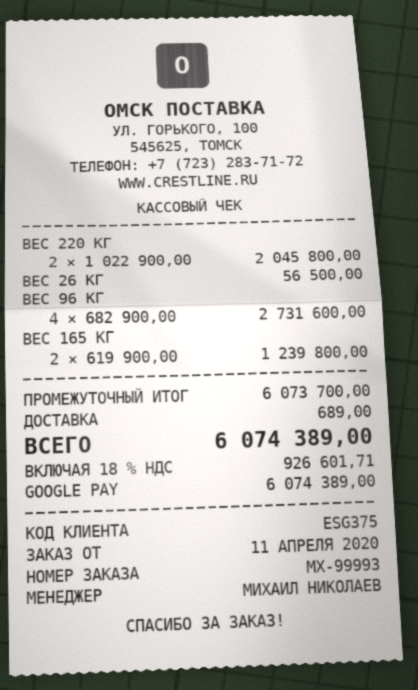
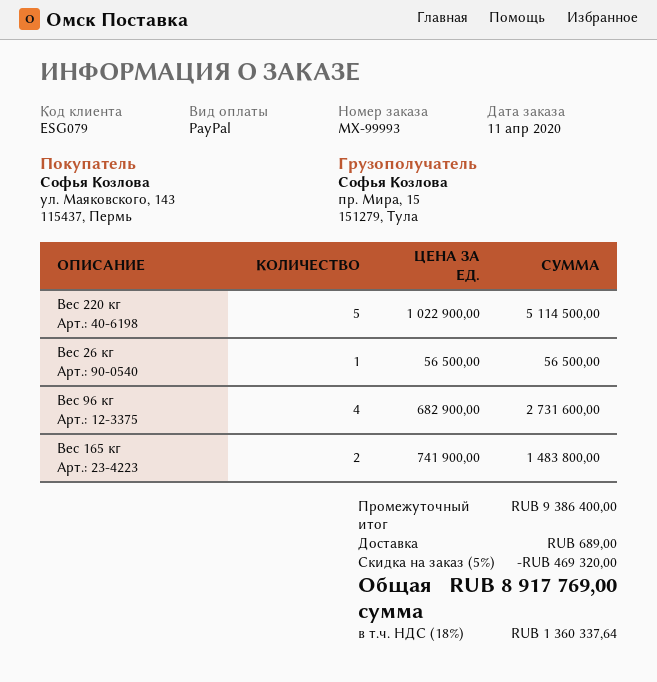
customer number: ESG375 -> ESG079
payment method: Google Pay -> PayPal
ВЕС 220 КГ: 2 x 1022900.00 = 2045800.00 -> 5 x 1022900.00 = 5114500.00
ВЕС 165 КГ: 2 x 619900.00 = 1239800.00 -> 2 x 741900.00 = 1483800.00
subtotal: 6073700.00 -> 9386400.00
discount: none -> 5% = 469320.00
tax: 18% = 926601.71 -> 18% = 1360337.64
total: 6074389.00 -> 8917769.00

